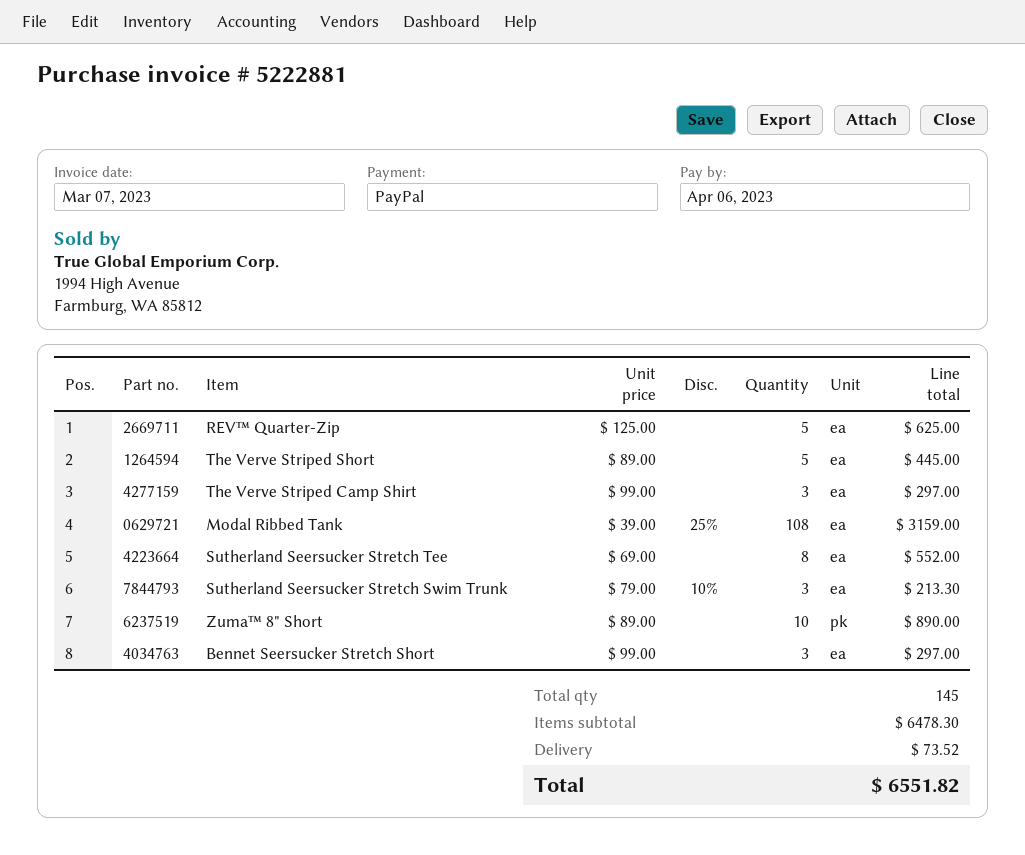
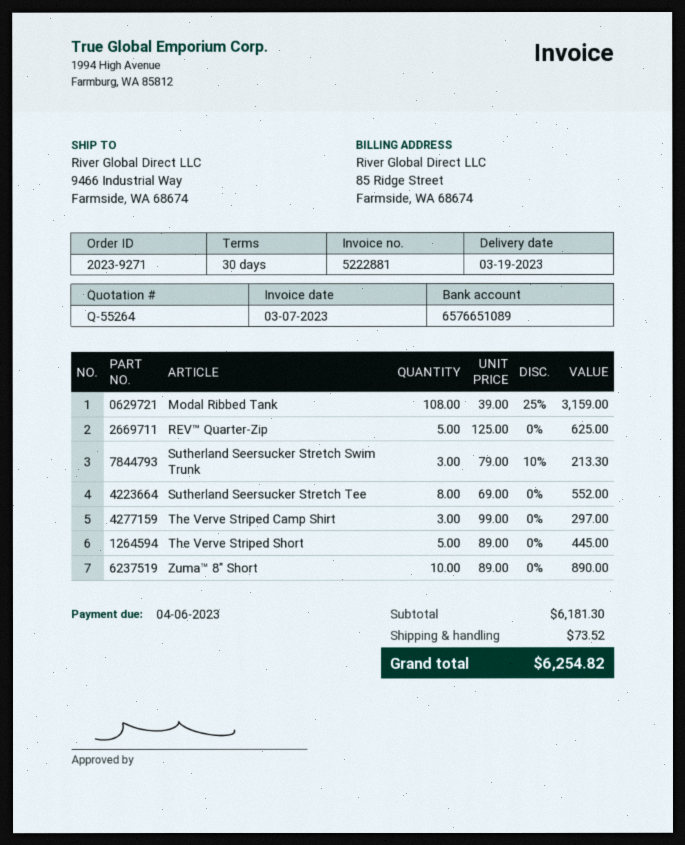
Bennet Seersucker Stretch Short: 3 x 99.00 = 297.00 -> none
subtotal: 6478.30 -> 6181.30
total: 6551.82 -> 6254.82

